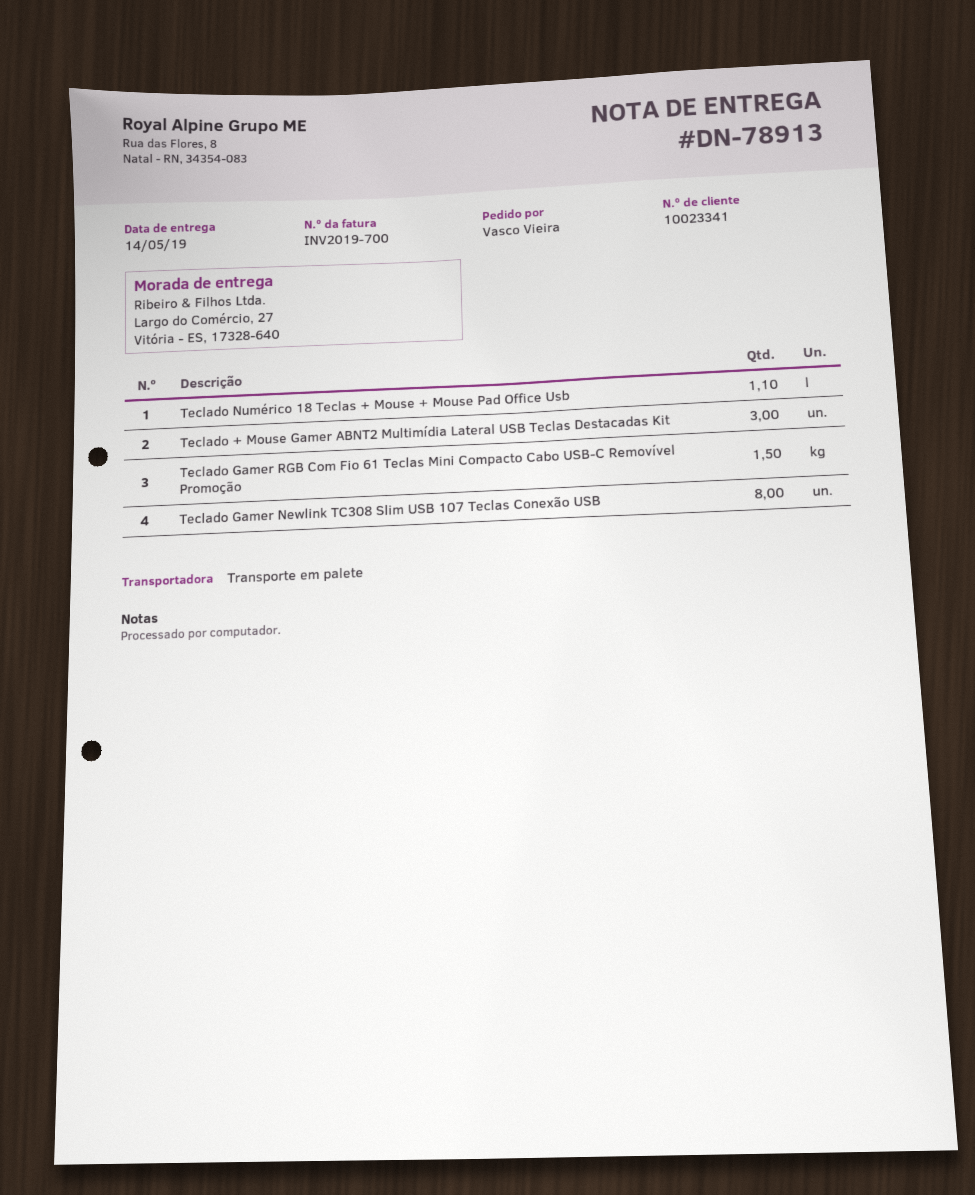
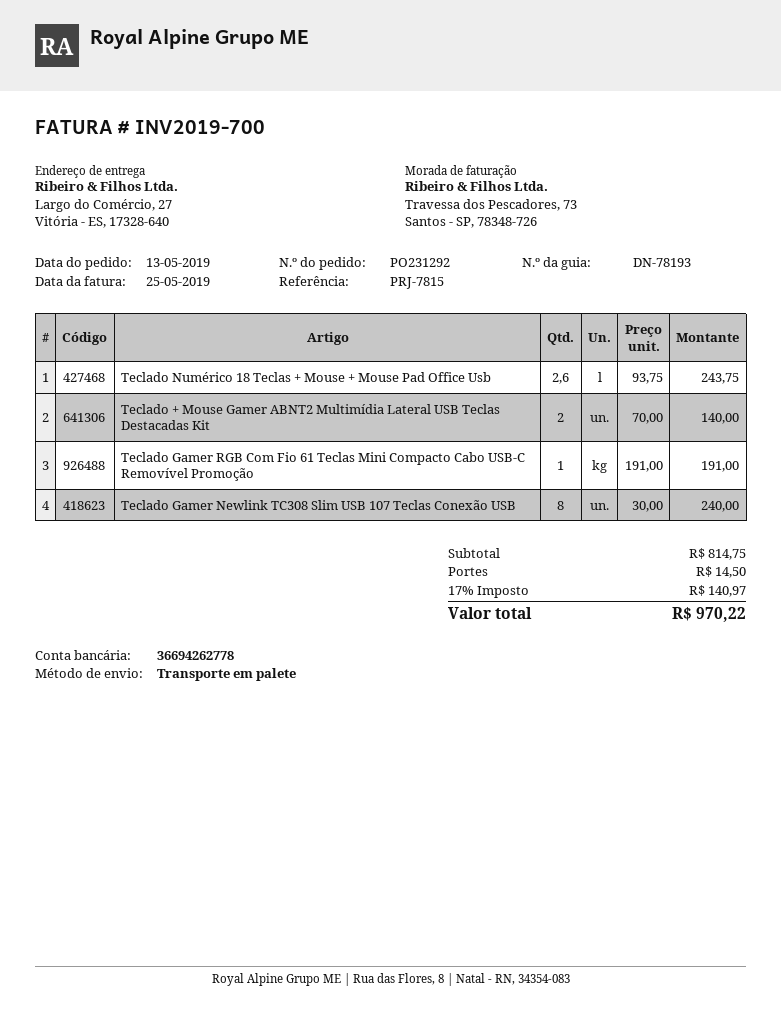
delivery note number: DN-78913 -> DN-78193
Teclado Numérico 18 Teclas + Mouse + Mouse Pad Office Usb: 1.1 -> 2.6
Teclado + Mouse Gamer ABNT2 Multimídia Lateral USB Teclas Destacadas Kit: 3 -> 2
Teclado Gamer RGB Com Fio 61 Teclas Mini Compacto Cabo USB-C Removível Promoção: 1.5 -> 1

